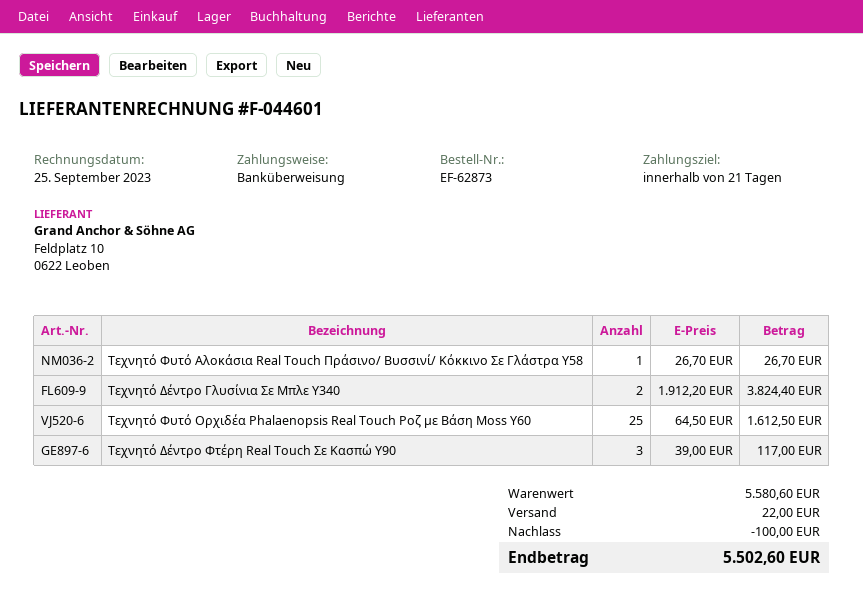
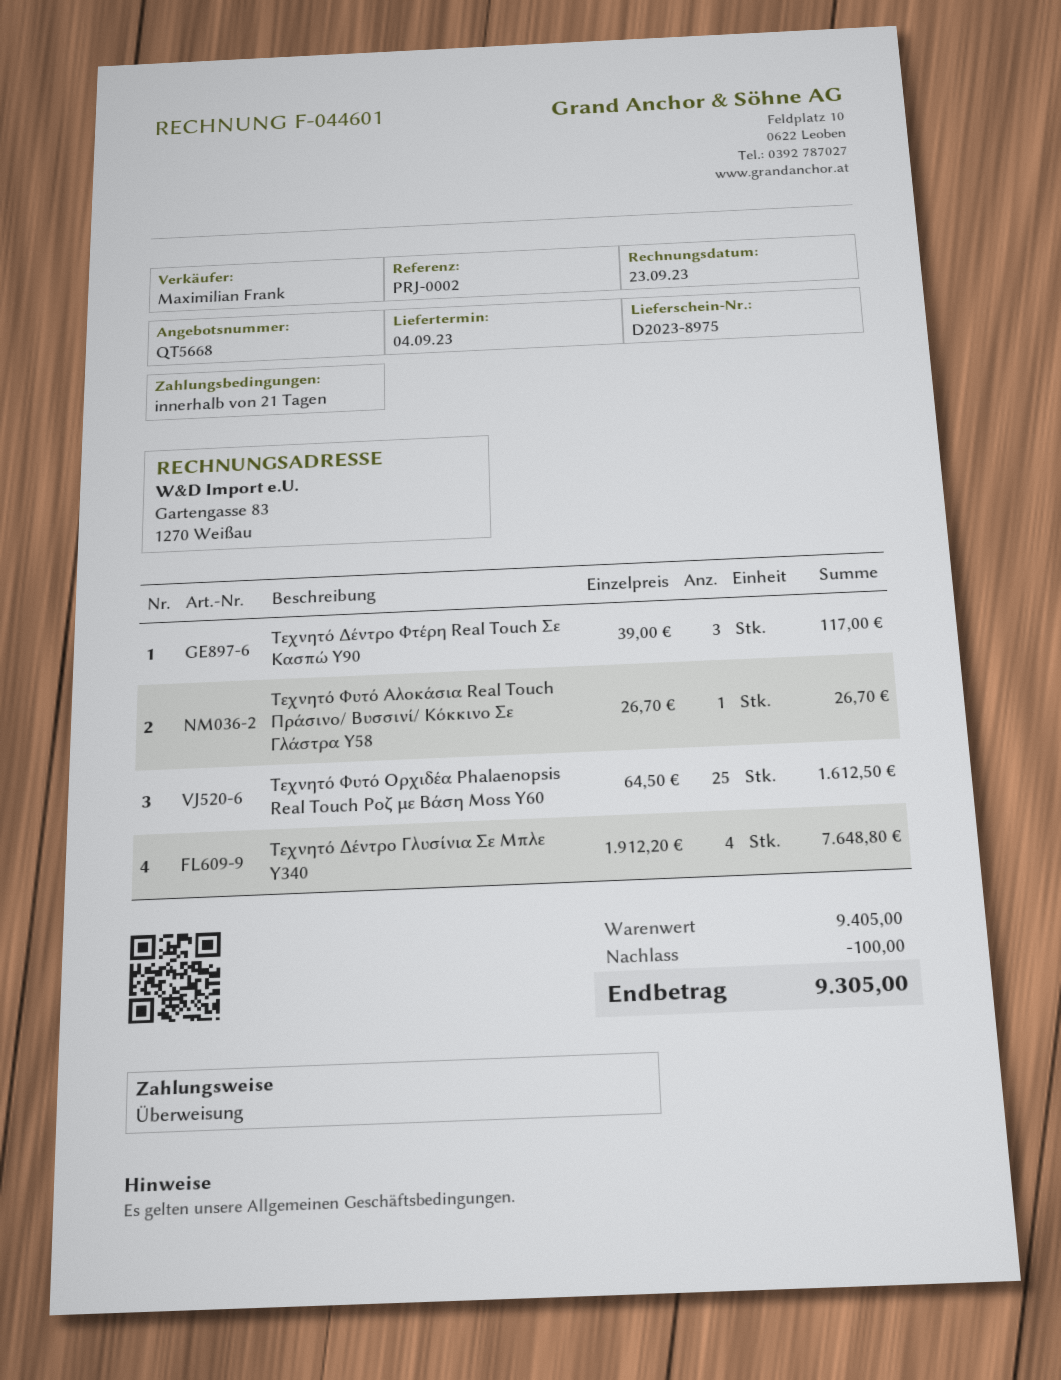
invoice date: 2023-09-25 -> 2023-09-23
Τεχνητό Δέντρο Γλυσίνια Σε Μπλε Υ340: 2 x 1912.20 = 3824.40 -> 4 x 1912.20 = 7648.80
subtotal: 5580.60 -> 9405.00
shipping: 22.00 -> none
total: 5502.60 -> 9305.00

